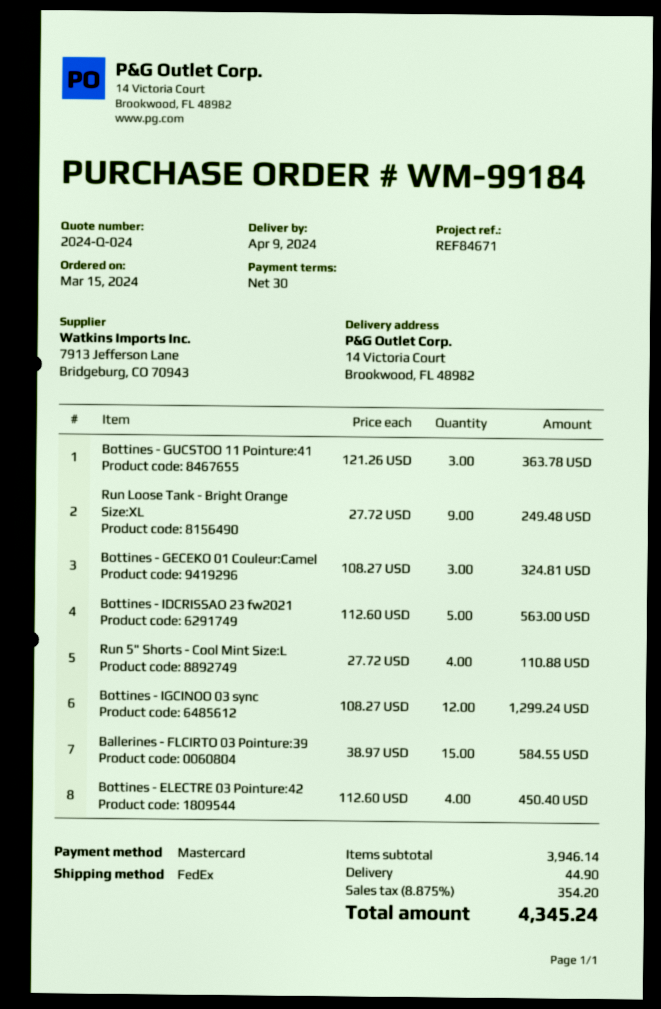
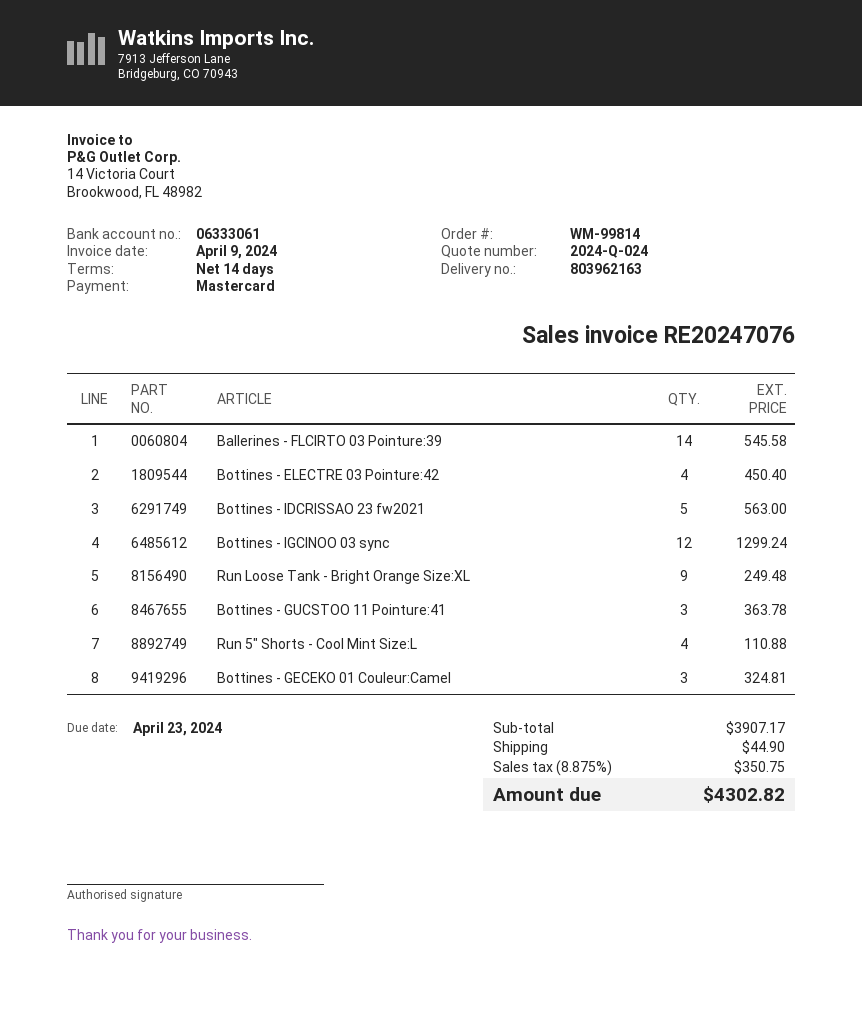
order number: WM-99184 -> WM-99814
payment terms: 30 days -> 14 days
Ballerines - FLCIRTO 03 Pointure:39: 15 for 584.55 -> 14 for 545.58
subtotal: 3946.14 -> 3907.17
tax: 8.875% = 354.20 -> 8.875% = 350.75
total: 4345.24 -> 4302.82

